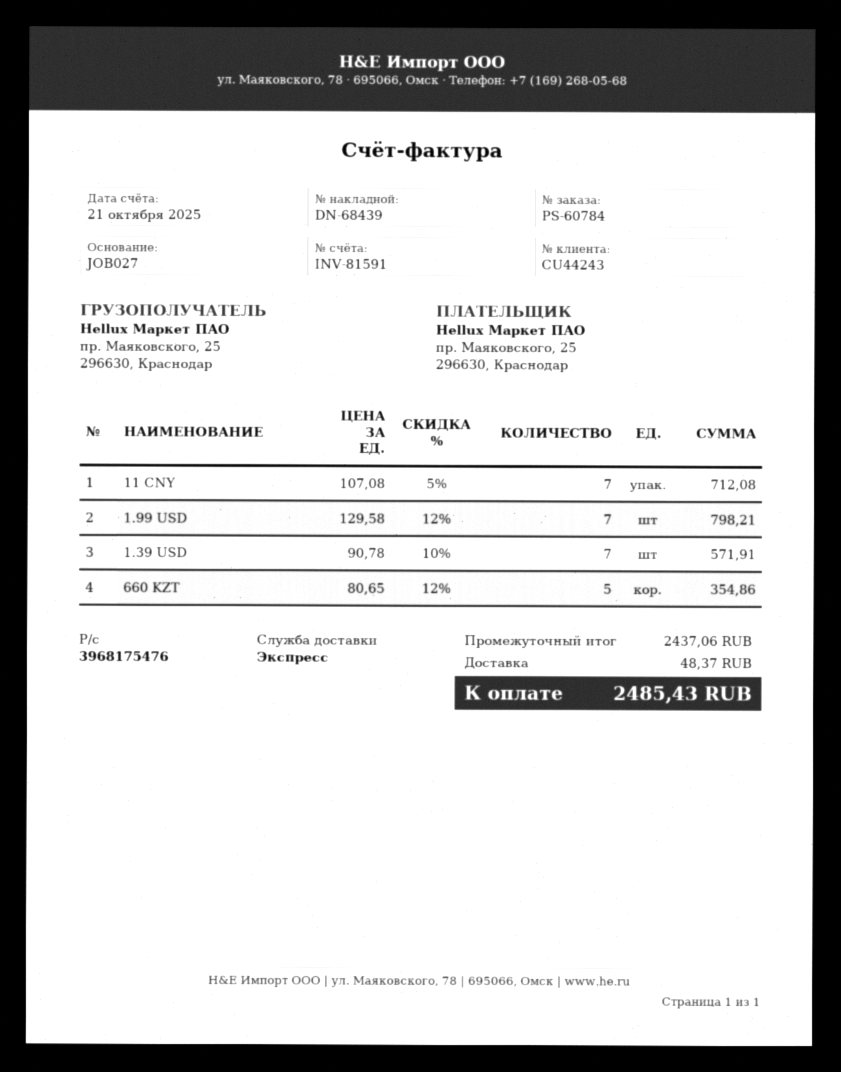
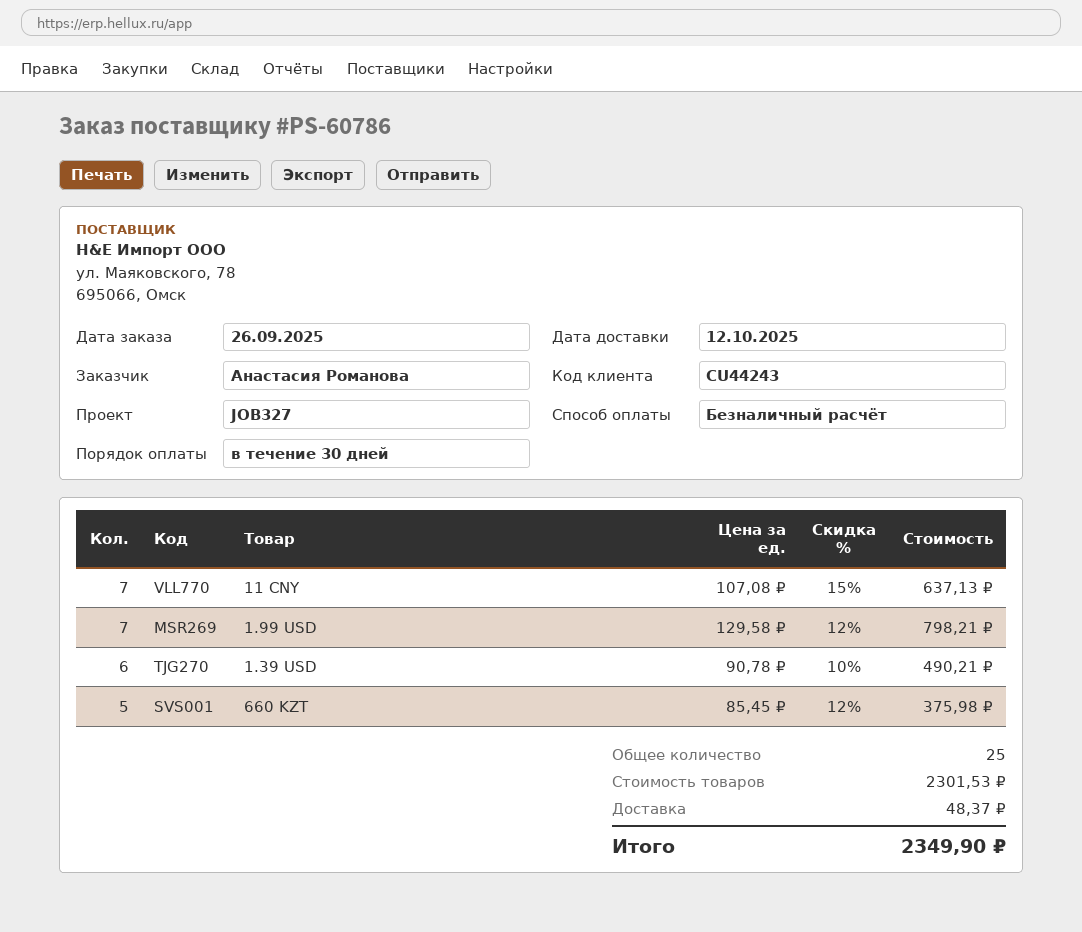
order number: PS-60784 -> PS-60786
reference: JOB027 -> JOB327
11 CNY: 7 x 107.08 - 5% = 712.08 -> 7 x 107.08 - 15% = 637.13
1.39 USD: 7 x 90.78 - 10% = 571.91 -> 6 x 90.78 - 10% = 490.21
660 KZT: 5 x 80.65 - 12% = 354.86 -> 5 x 85.45 - 12% = 375.98
subtotal: 2437.06 -> 2301.53
total: 2485.43 -> 2349.90

